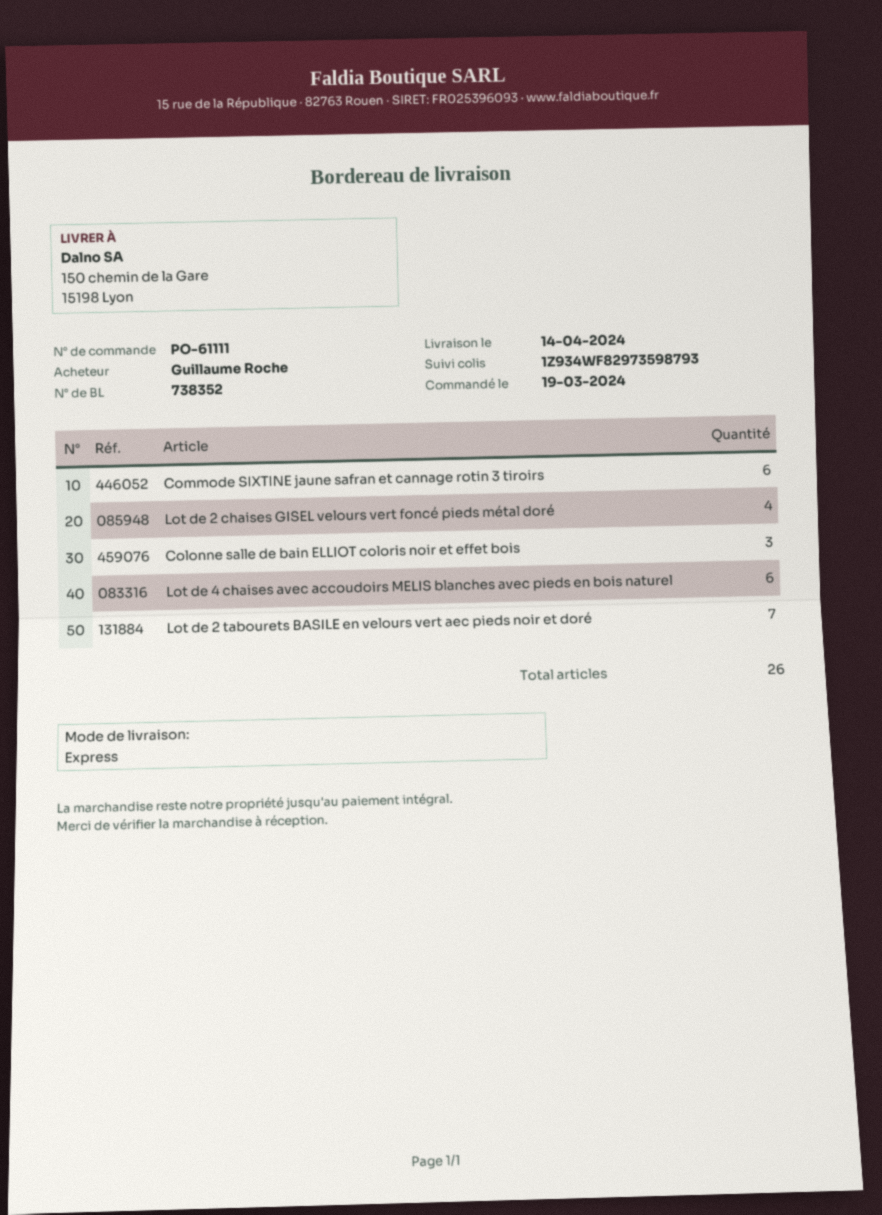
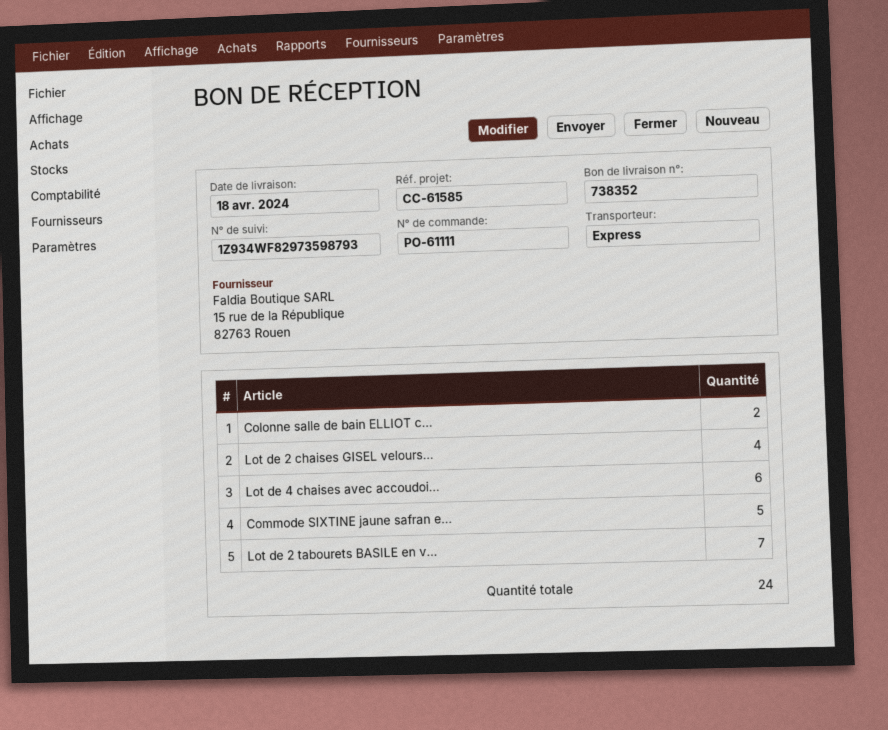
delivery date: 2024-04-14 -> 2024-04-18
Commode SIXTINE jaune safran et cannage rotin 3 tiroirs: 6 -> 5
Colonne salle de bain ELLIOT coloris noir et effet bois: 3 -> 2
total quantity: 26 -> 24

